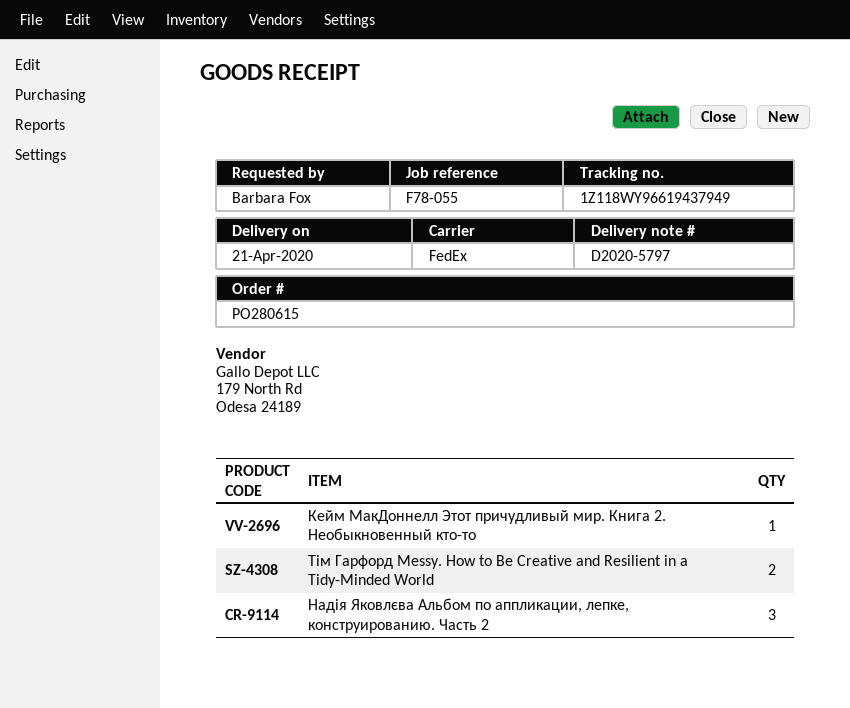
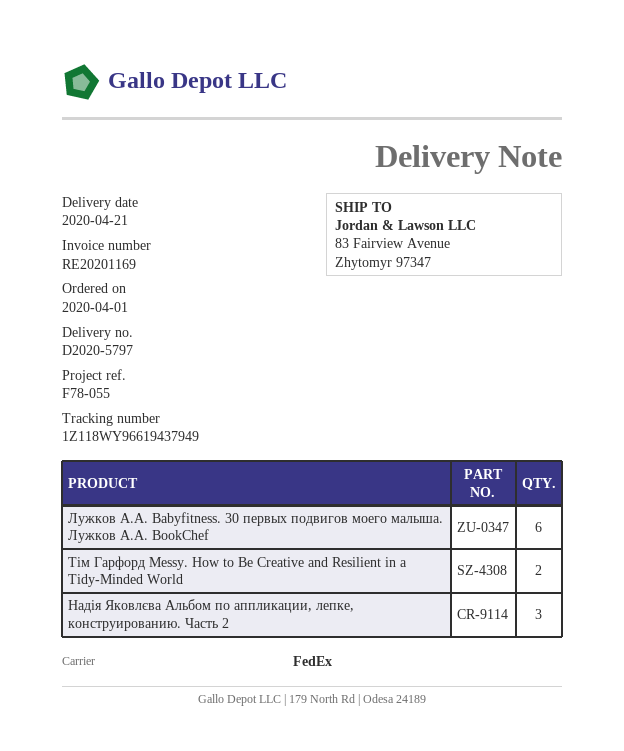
Кейм МакДоннелл Этот причудливый мир. Книга 2. Необыкновенный кто-то: 1 -> none
Лужков А.А. Babyfitness. 30 первых подвигов моего малыша. Лужков А.А. BookChef: none -> 6

